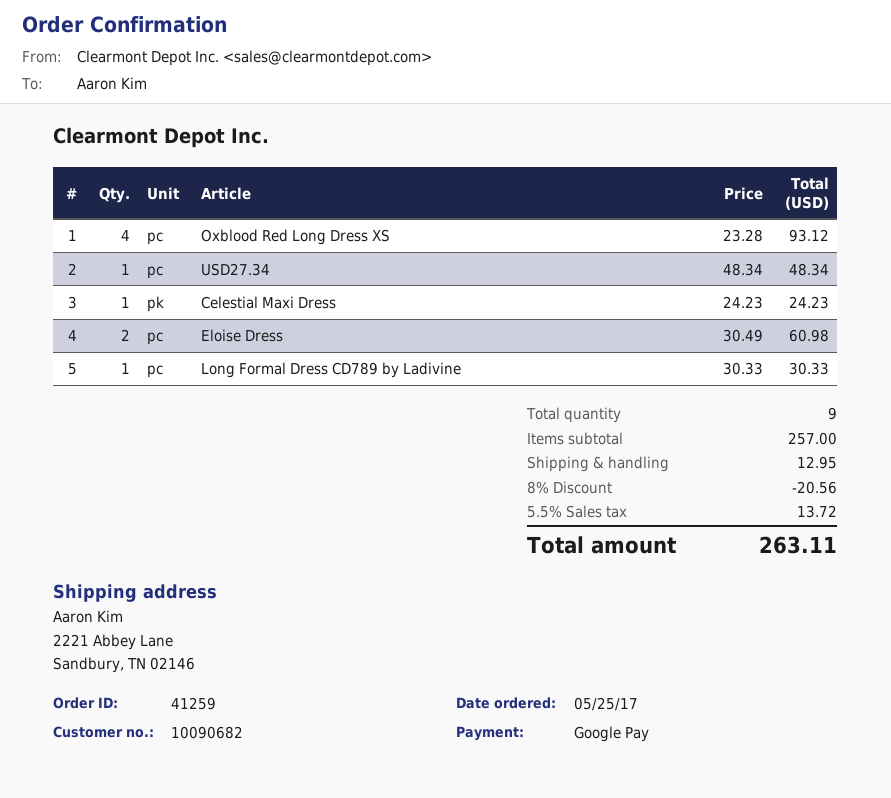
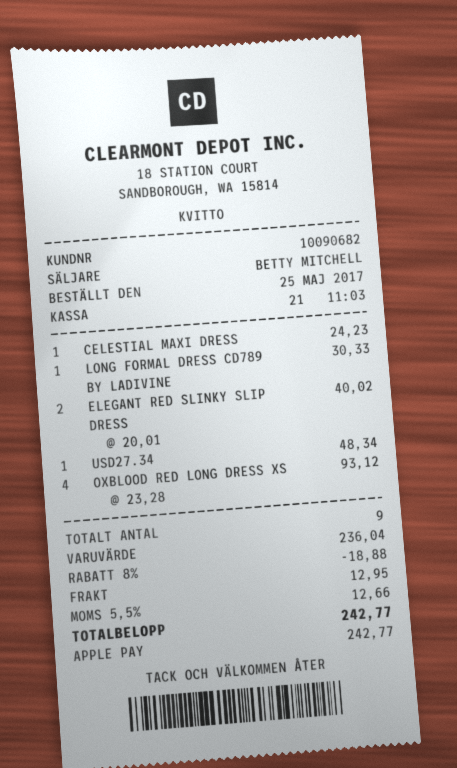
payment method: Google Pay -> Apple Pay
Eloise Dress: 2 x 30.49 = 60.98 -> none
ELEGANT RED SLINKY SLIP DRESS: none -> 2 x 20.01 = 40.02
subtotal: 257.00 -> 236.04
discount: 8% = 20.56 -> 8% = 18.88
tax: 5.5% = 13.72 -> 5.5% = 12.66
total: 263.11 -> 242.77

